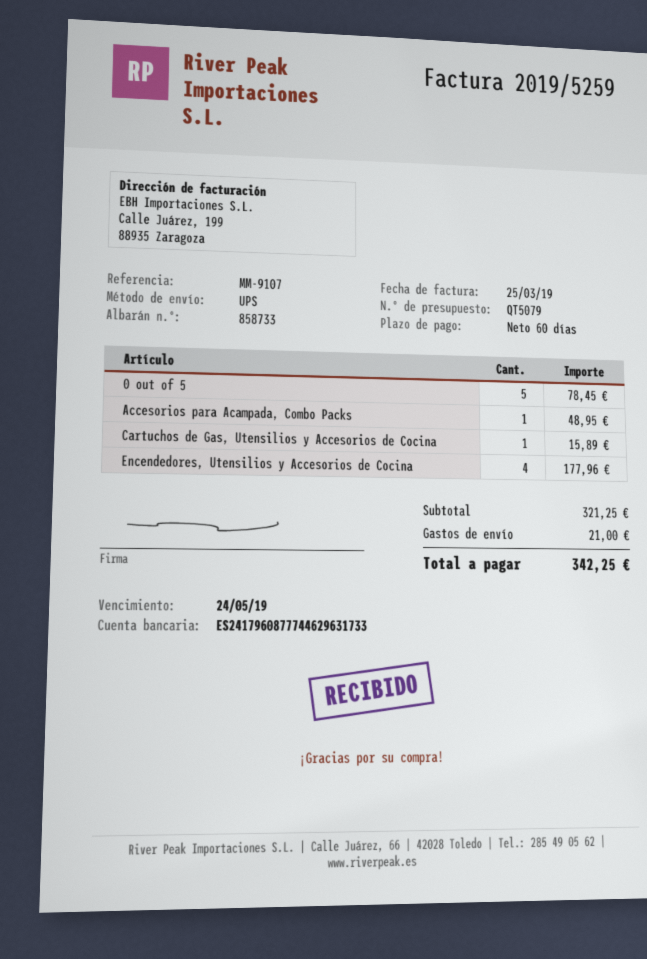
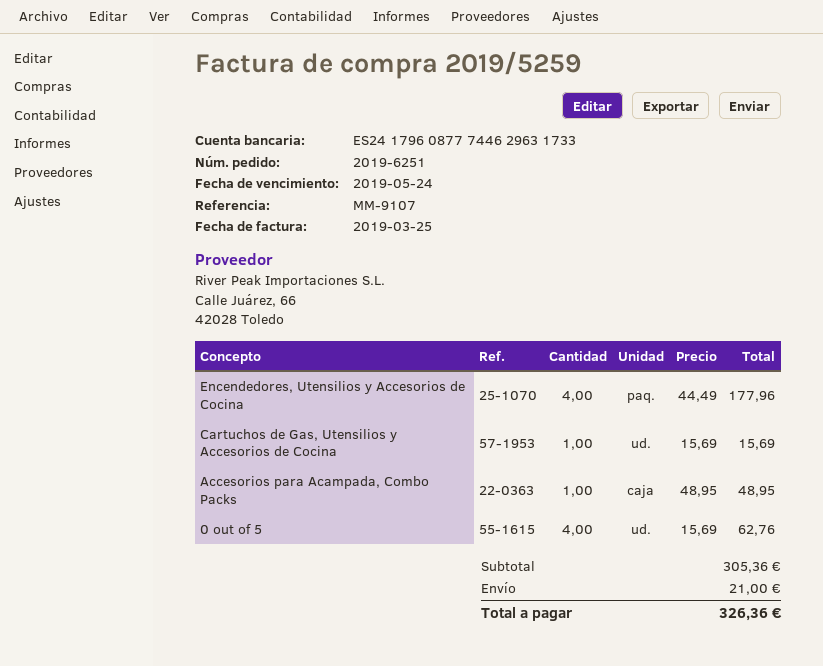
0 out of 5: 5 for 78.45 -> 4 for 62.76
Cartuchos de Gas, Utensilios y Accesorios de Cocina: 1 for 15.89 -> 1 for 15.69
subtotal: 321.25 -> 305.36
total: 342.25 -> 326.36

